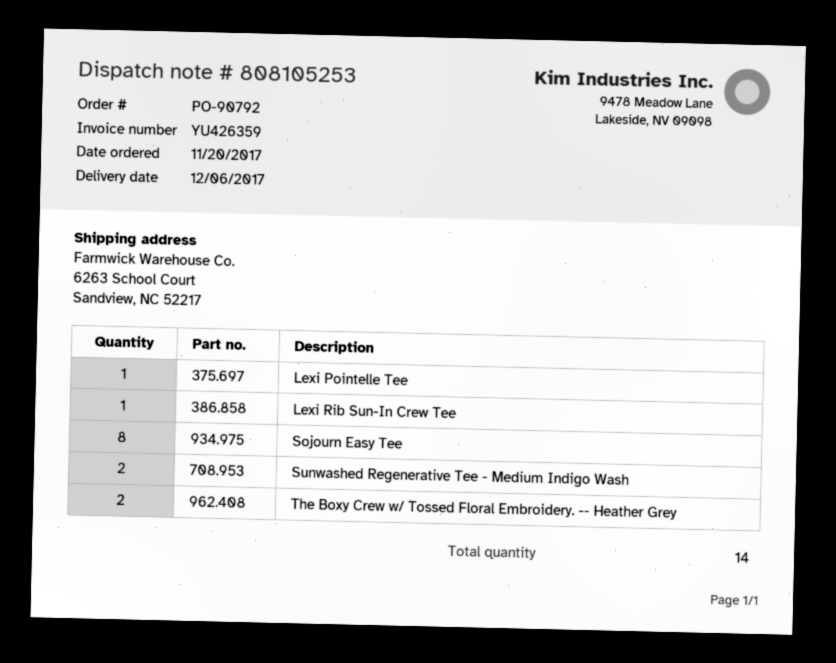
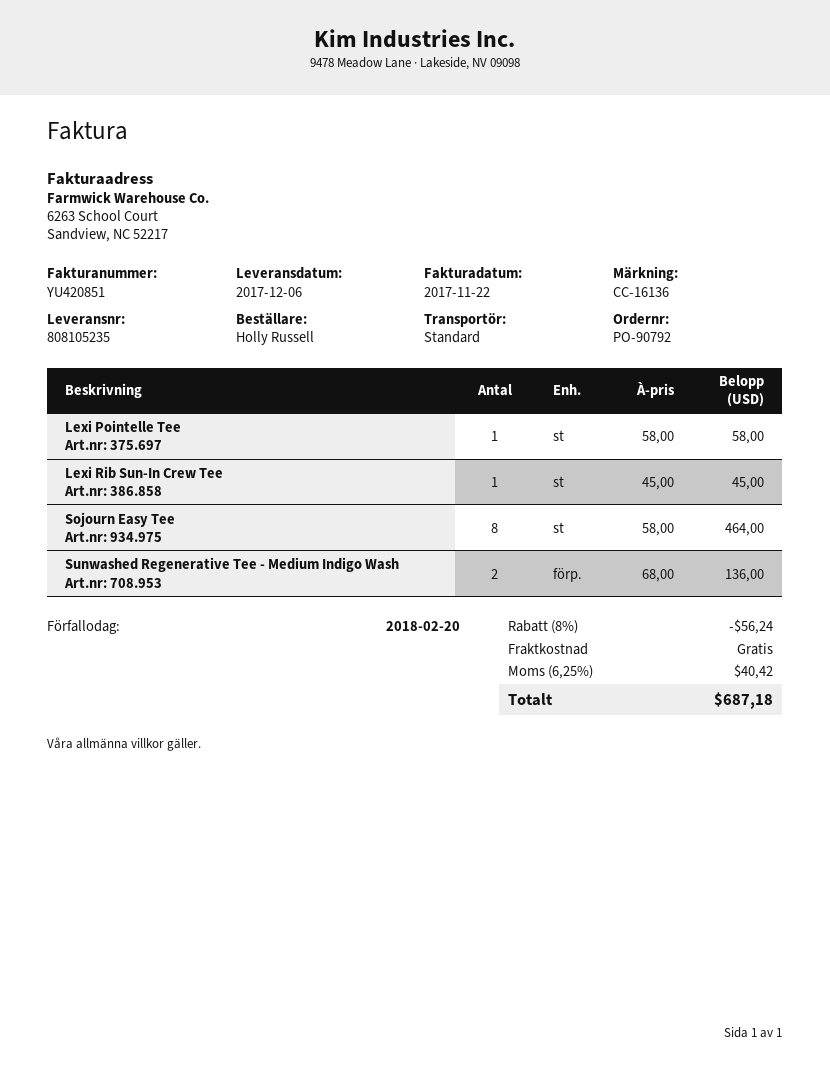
delivery note number: 808105253 -> 808105235
invoice number: YU426359 -> YU420851
The Boxy Crew w/ Tossed Floral Embroidery. -- Heather Grey: 2 -> none

